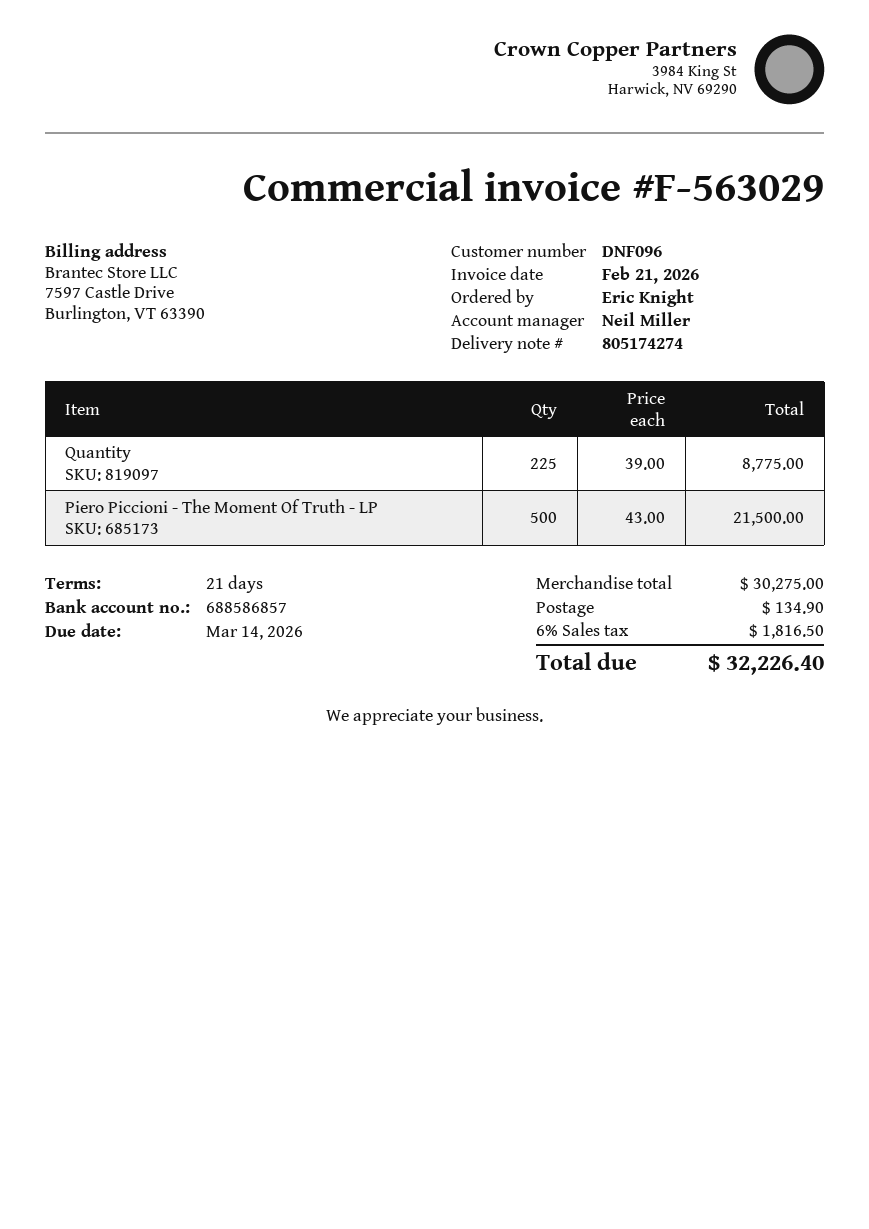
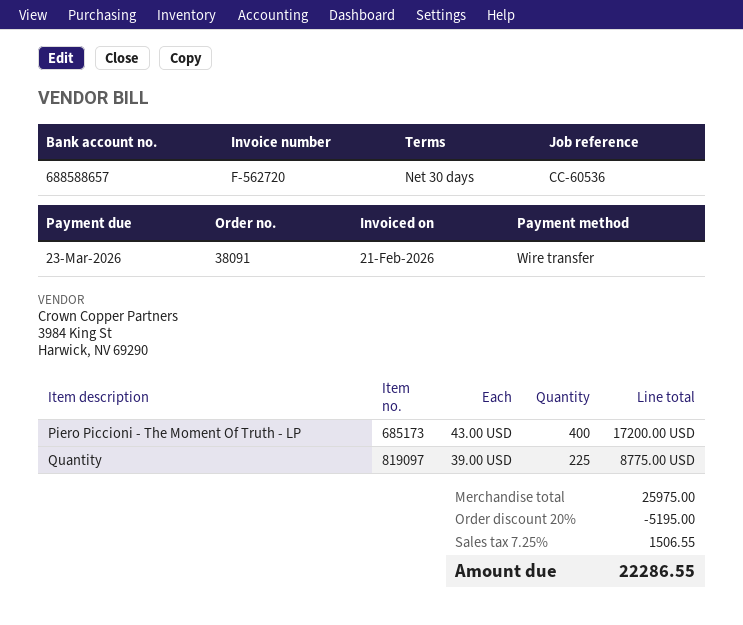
invoice number: F-563029 -> F-562720
payment terms: 21 days -> 30 days
due date: 2026-03-14 -> 2026-03-23
bank account: 688586857 -> 688588657
Piero Piccioni - The Moment Of Truth - LP: 500 x 43.00 = 21500.00 -> 400 x 43.00 = 17200.00
subtotal: 30275.00 -> 25975.00
discount: none -> 20% = 5195.00
shipping: 134.90 -> none
tax: 6% = 1816.50 -> 7.25% = 1506.55
total: 32226.40 -> 22286.55

